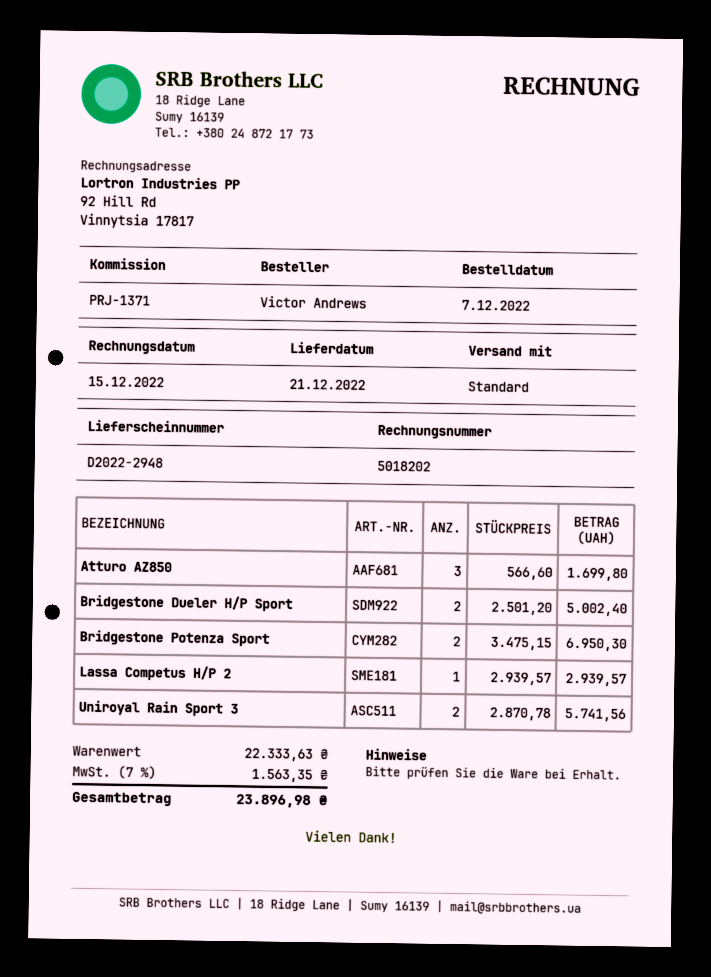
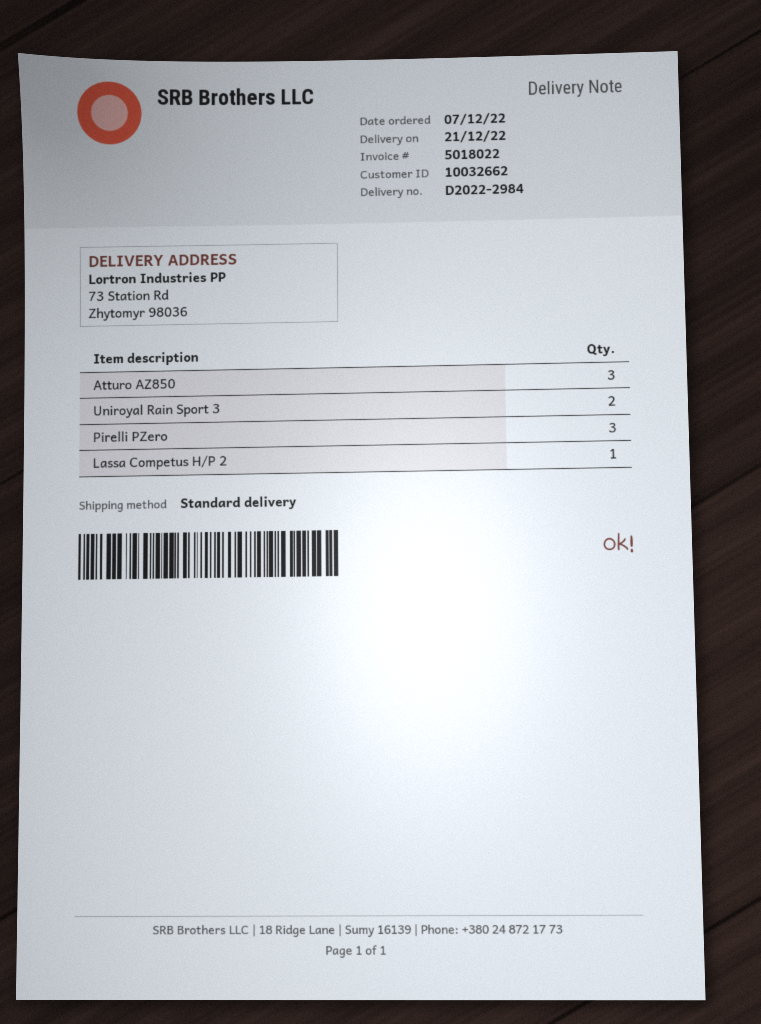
delivery note number: D2022-2948 -> D2022-2984
invoice number: 5018202 -> 5018022
Bridgestone Dueler H/P Sport: 2 -> none
Bridgestone Potenza Sport: 2 -> none
Pirelli PZero: none -> 3

